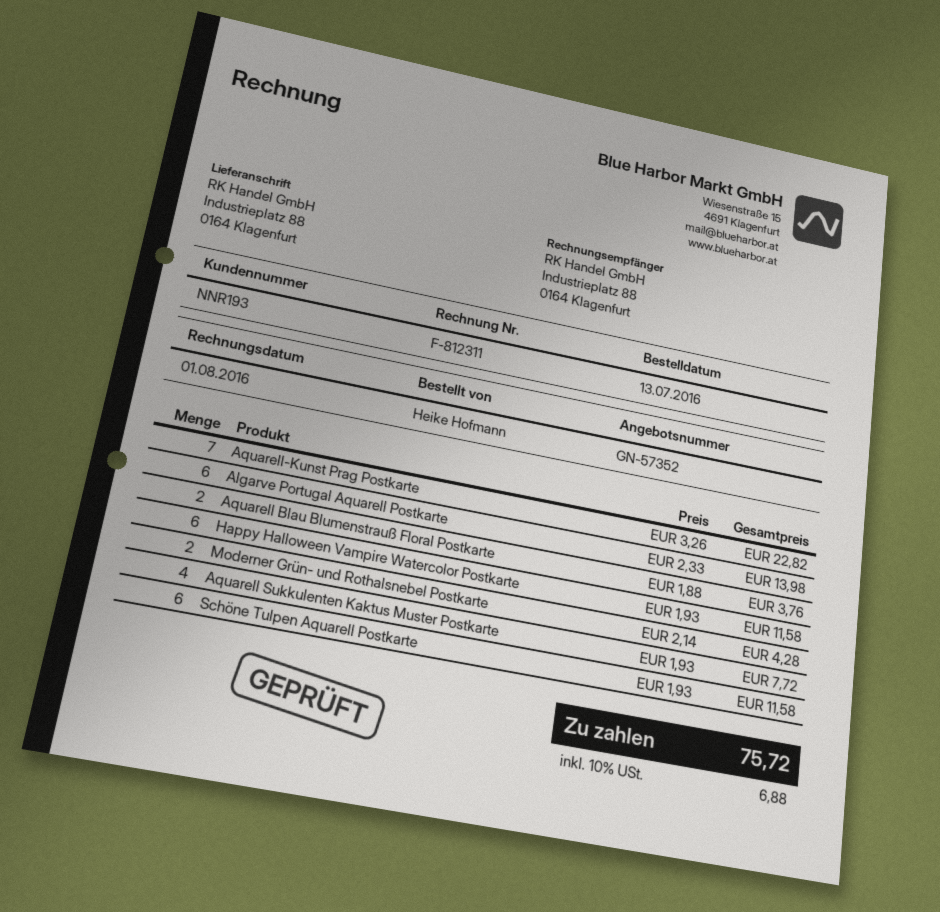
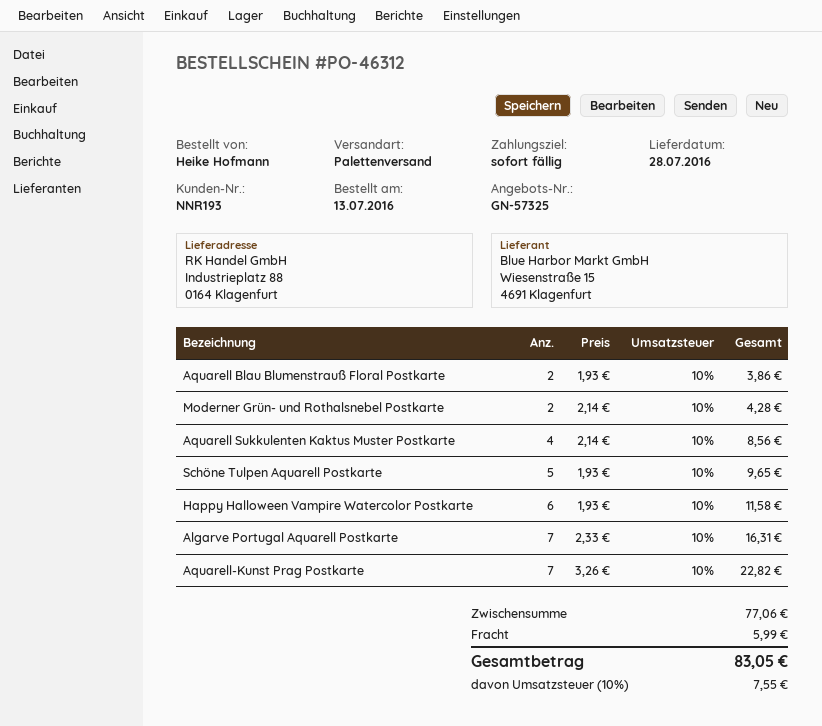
quote number: GN-57352 -> GN-57325
Algarve Portugal Aquarell Postkarte: 6 x 2.33 = 13.98 -> 7 x 2.33 = 16.31
Aquarell Blau Blumenstrauß Floral Postkarte: 2 x 1.88 = 3.76 -> 2 x 1.93 = 3.86
Aquarell Sukkulenten Kaktus Muster Postkarte: 4 x 1.93 = 7.72 -> 4 x 2.14 = 8.56
Schöne Tulpen Aquarell Postkarte: 6 x 1.93 = 11.58 -> 5 x 1.93 = 9.65
shipping: none -> 5.99
tax: 10% = 6.88 -> 10% = 7.55
total: 75.72 -> 83.05

